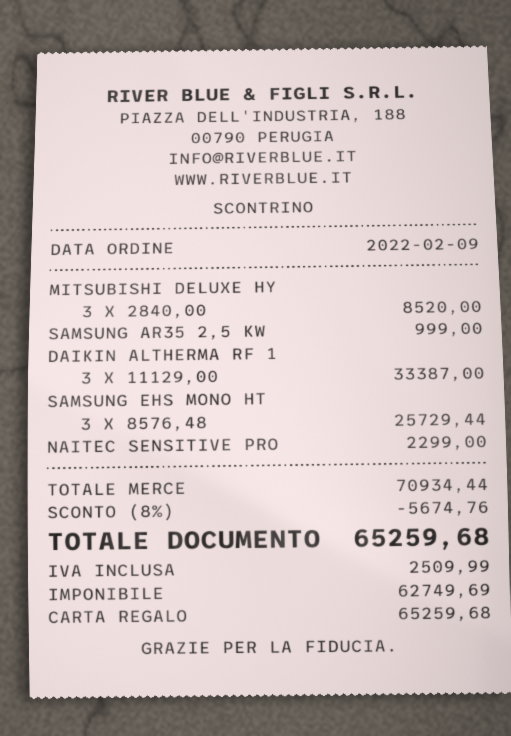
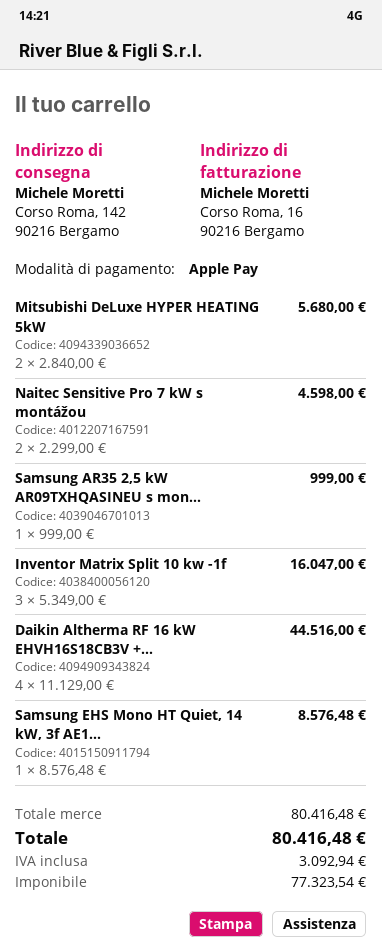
payment method: gift card -> Apple Pay
MITSUBISHI DELUXE HY: 3 x 2840.00 = 8520.00 -> 2 x 2840.00 = 5680.00
DAIKIN ALTHERMA RF 1: 3 x 11129.00 = 33387.00 -> 4 x 11129.00 = 44516.00
SAMSUNG EHS MONO HT: 3 x 8576.48 = 25729.44 -> 1 x 8576.48 = 8576.48
NAITEC SENSITIVE PRO: 1 x 2299.00 = 2299.00 -> 2 x 2299.00 = 4598.00
Inventor Matrix Split 10 kw -1f: none -> 3 x 5349.00 = 16047.00
subtotal: 70934.44 -> 80416.48
discount: 8% = 5674.76 -> none
net: 62749.69 -> 77323.54
tax: 2509.99 -> 3092.94
total: 65259.68 -> 80416.48

